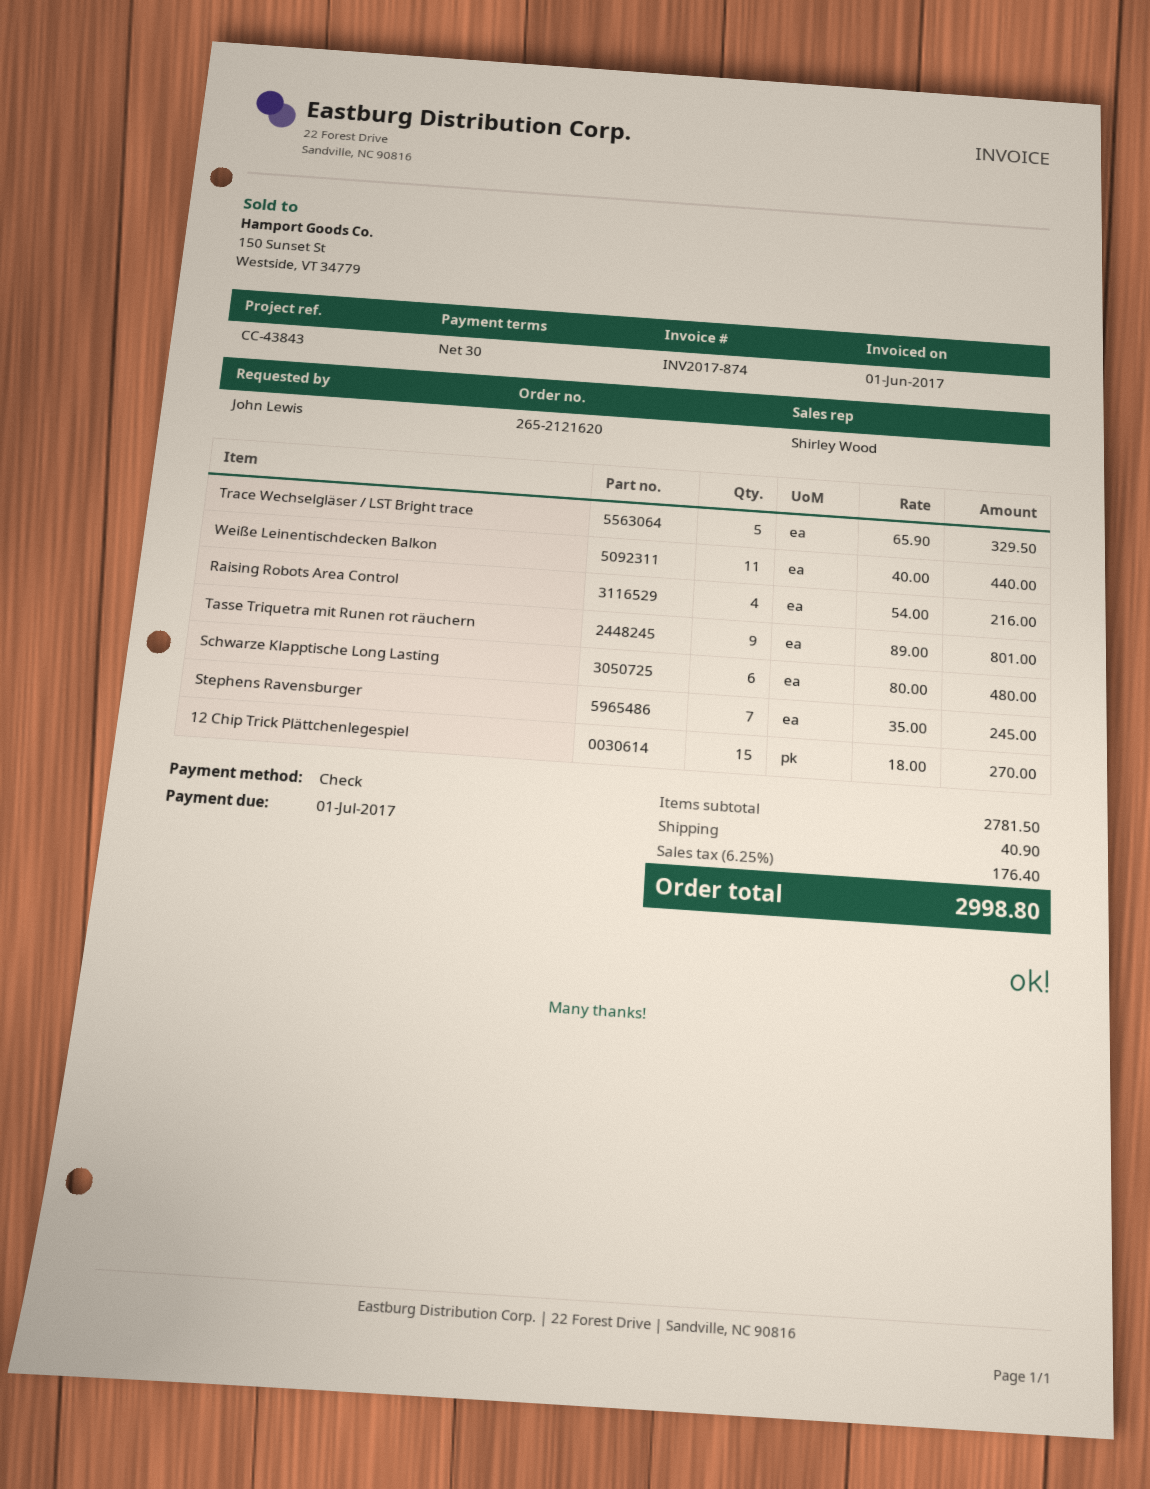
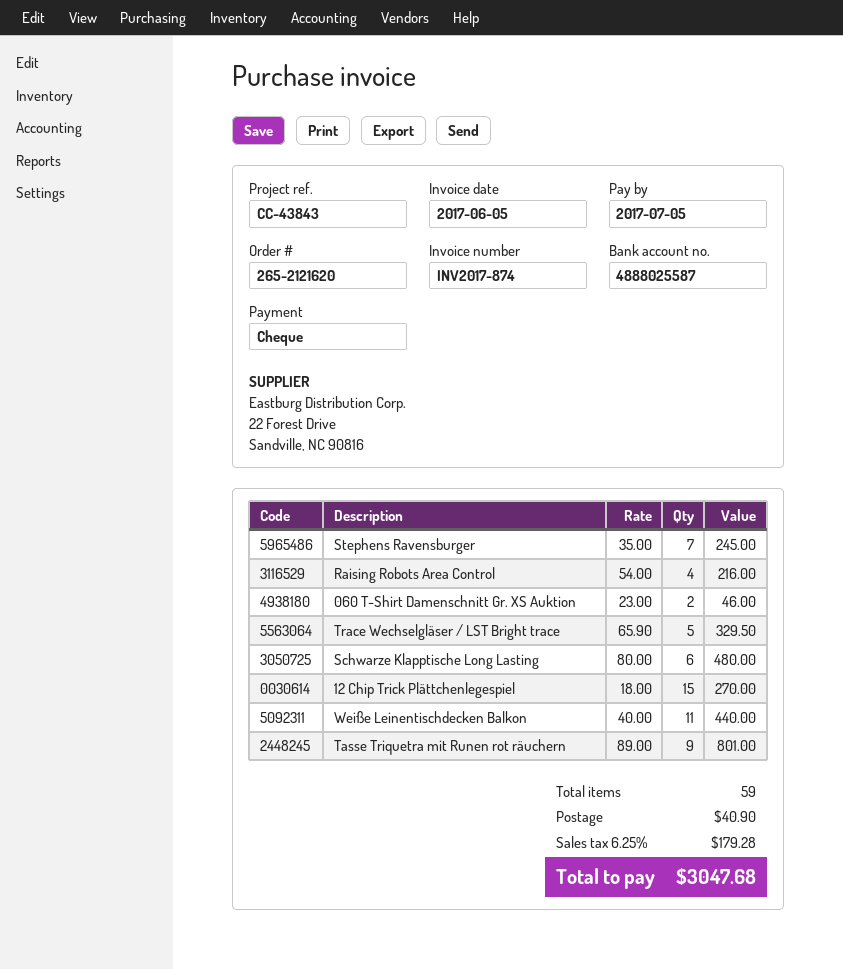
invoice date: 2017-06-01 -> 2017-06-05
due date: 2017-07-01 -> 2017-07-05
060 T-Shirt Damenschnitt Gr. XS Auktion: none -> 2 x 23.00 = 46.00
tax: 6.25% = 176.40 -> 6.25% = 179.28
total: 2998.80 -> 3047.68

